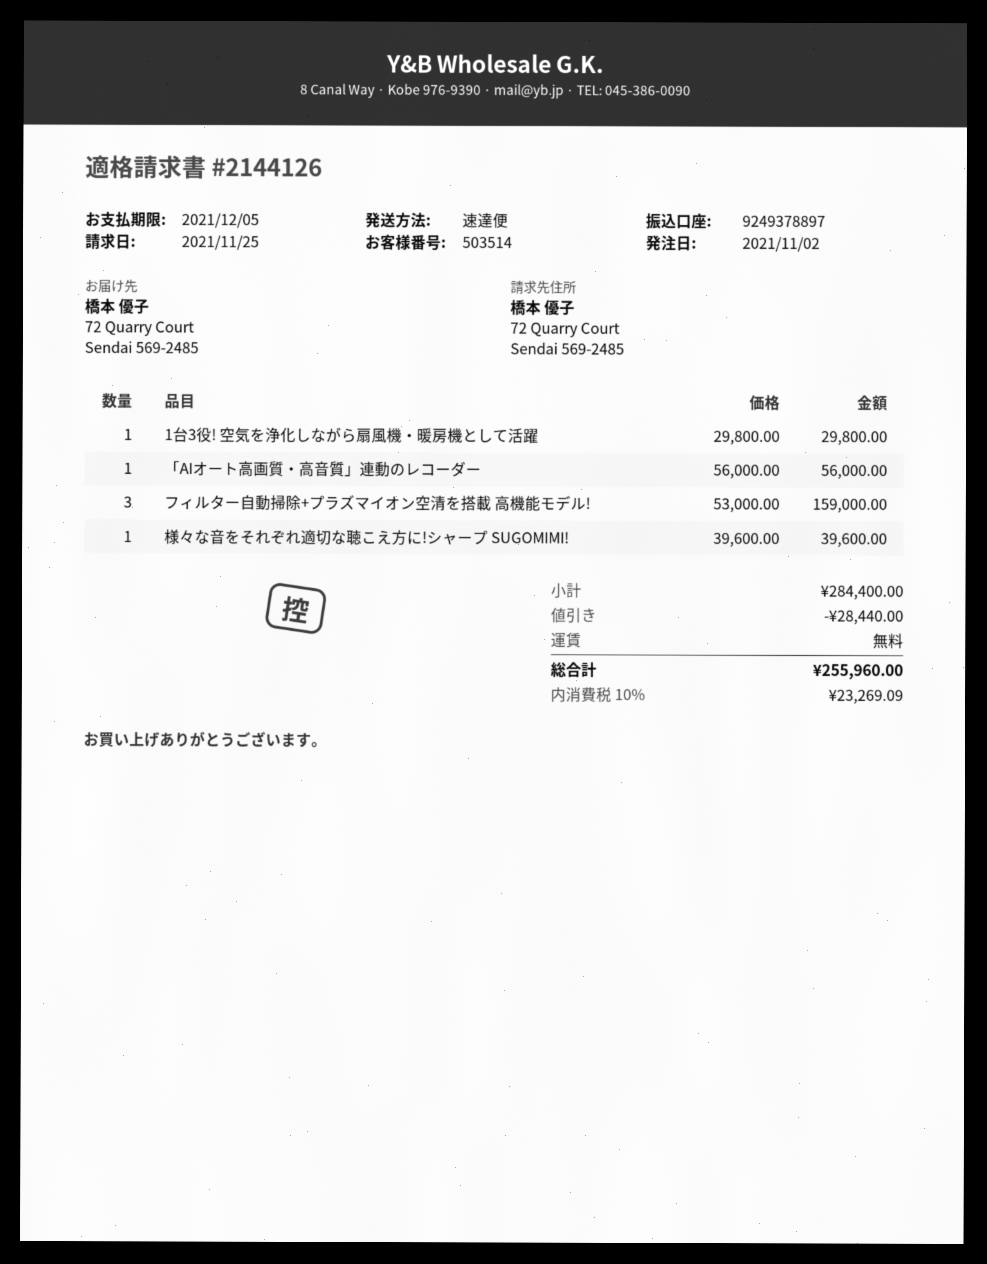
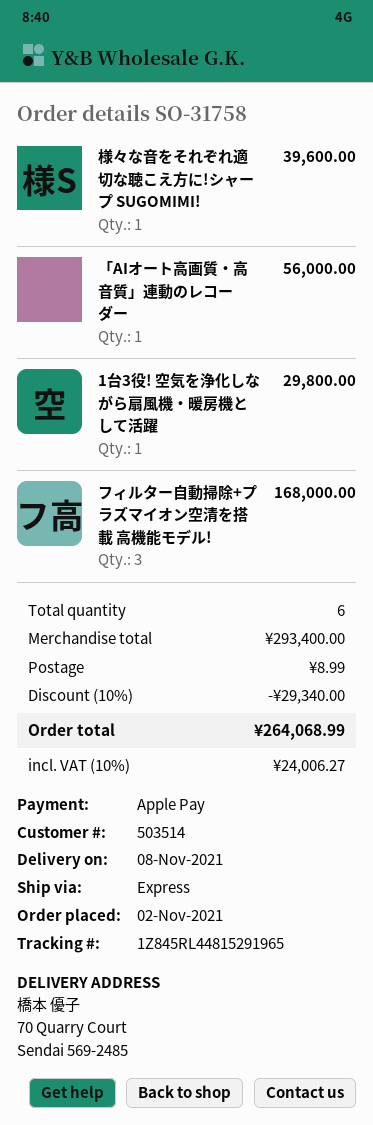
ship to: 72 Quarry Court, Sendai 569-2485 -> 70 Quarry Court, Sendai 569-2485
フィルター自動掃除+プラズマイオン空清を搭載 高機能モデル!: 3 for 159000.00 -> 3 for 168000.00
subtotal: 284400.00 -> 293400.00
discount: 28440.00 -> 29340.00
shipping: 0.00 -> 8.99
tax: 10% = 23269.09 -> 10% = 24006.27
total: 255960.00 -> 264068.99

